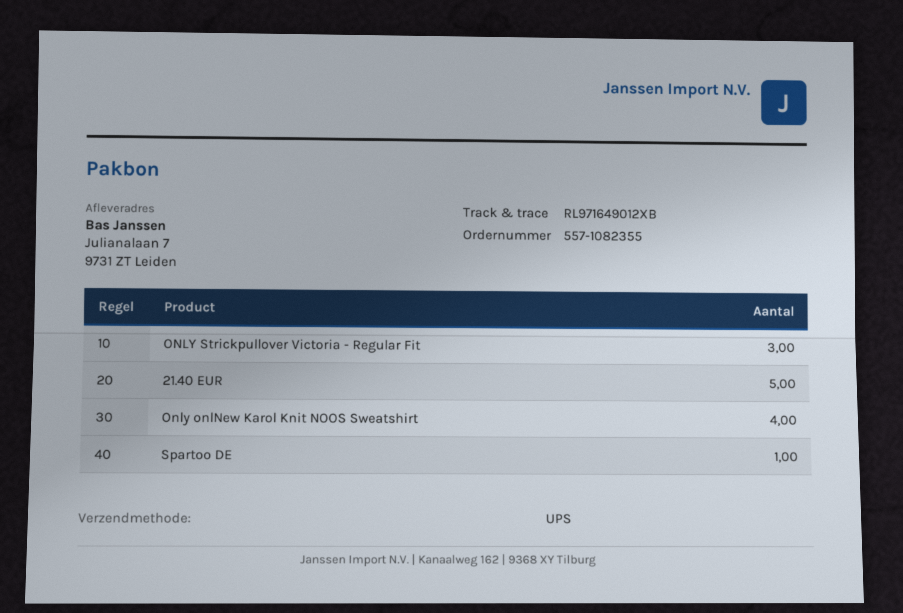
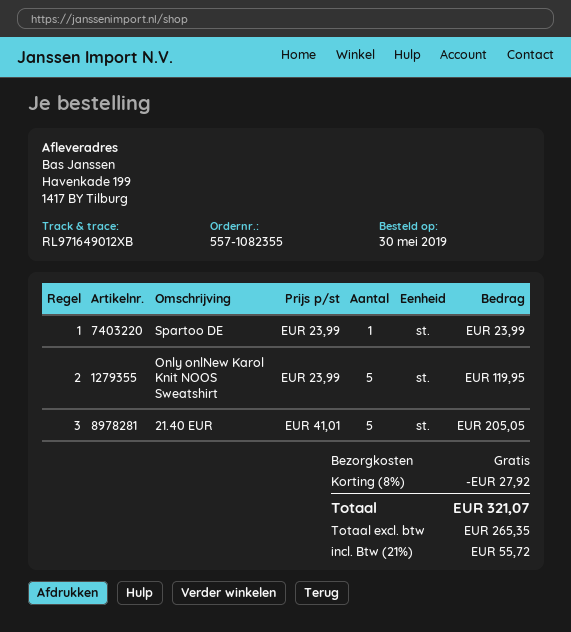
ship to: Julianalaan 7, 9731 ZT Leiden -> Havenkade 199, 1417 BY Tilburg
ONLY Strickpullover Victoria - Regular Fit: 3 -> none
Only onlNew Karol Knit NOOS Sweatshirt: 4 -> 5

